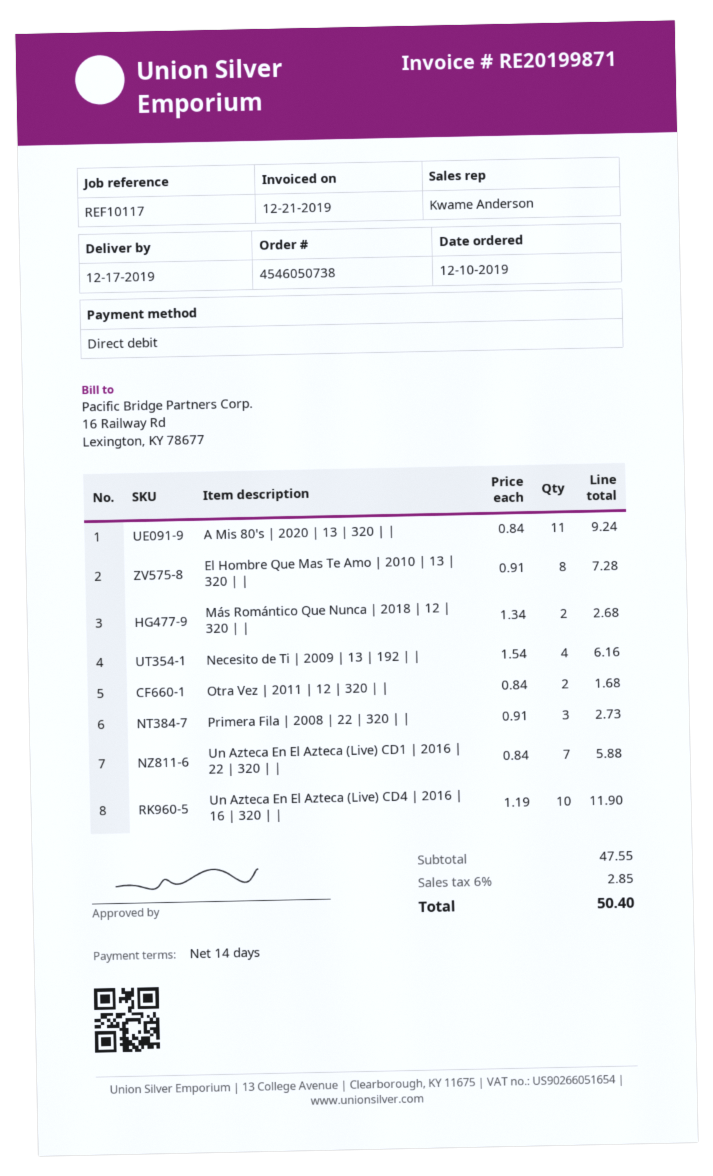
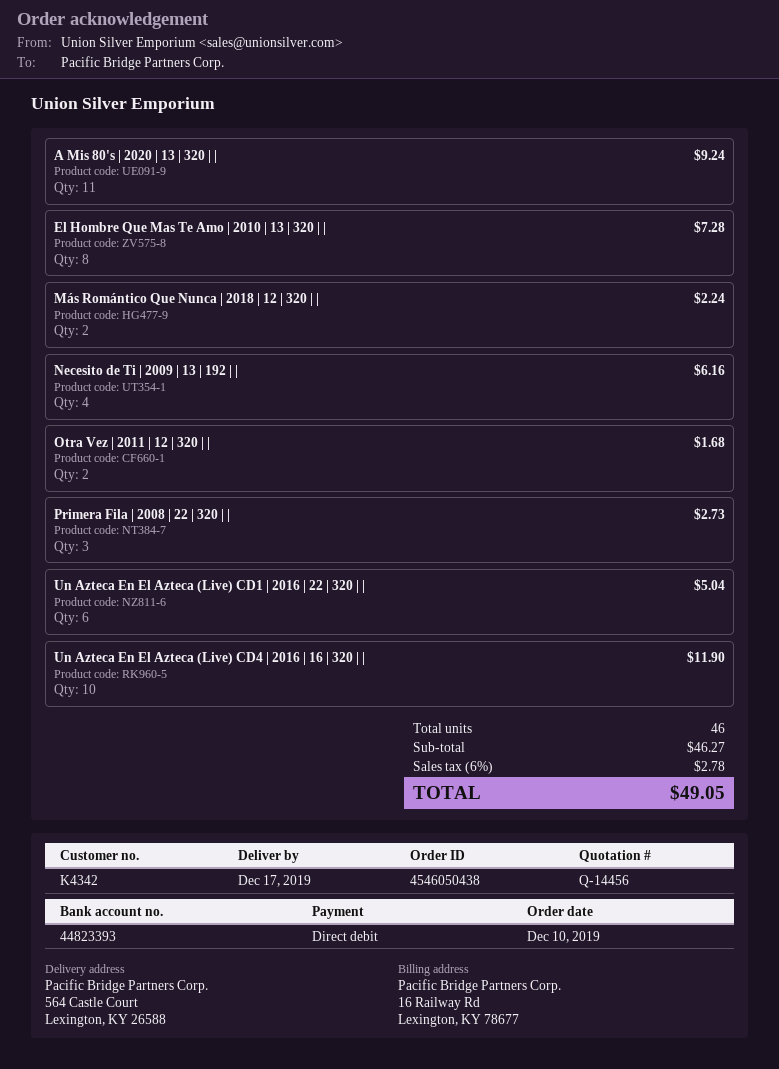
order number: 4546050738 -> 4546050438
Más Romántico Que Nunca | 2018 | 12 | 320 | |: 2 for 2.68 -> 2 for 2.24
Un Azteca En El Azteca (Live) CD1 | 2016 | 22 | 320 | |: 7 for 5.88 -> 6 for 5.04
subtotal: 47.55 -> 46.27
tax: 6% = 2.85 -> 6% = 2.78
total: 50.40 -> 49.05

